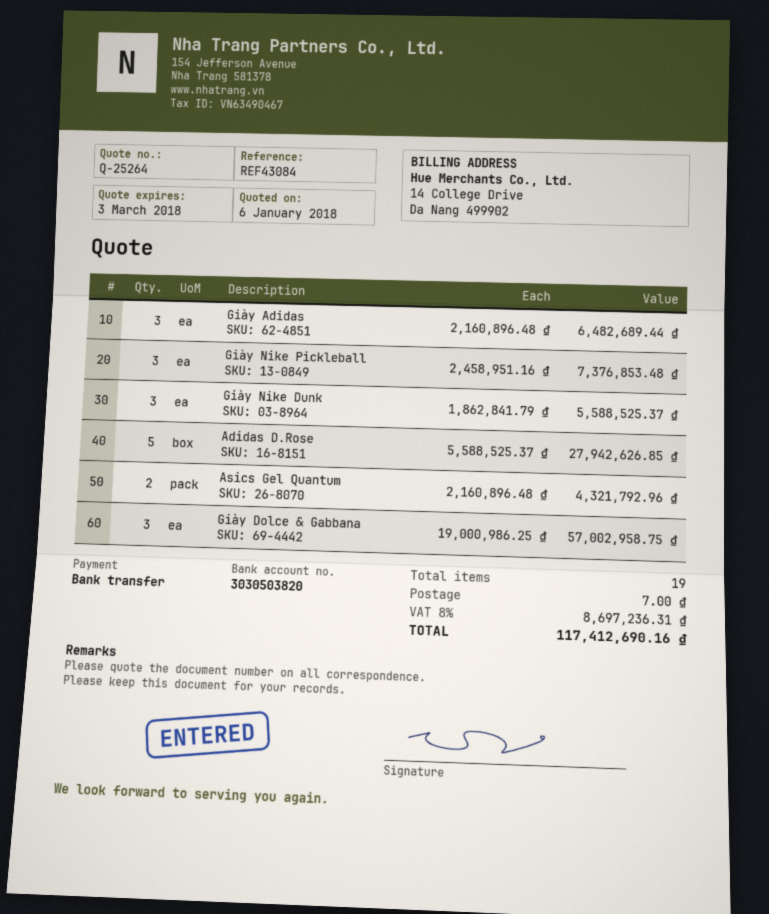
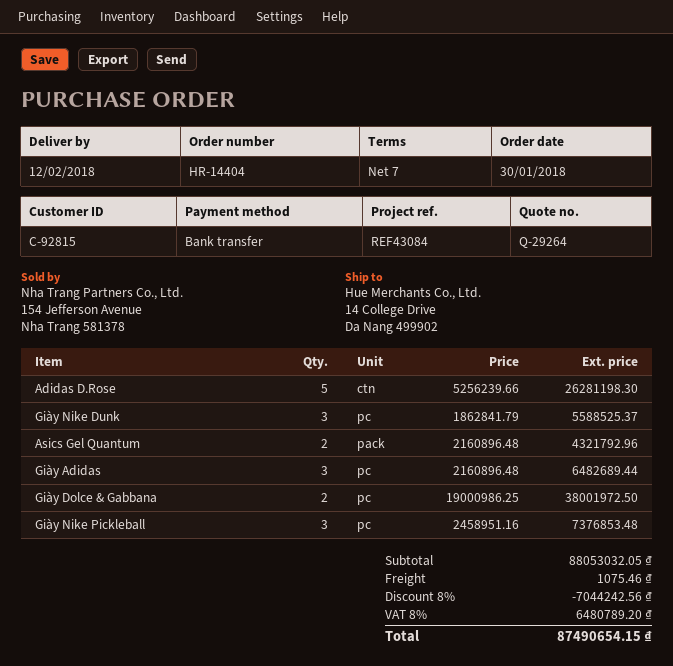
quote number: Q-25264 -> Q-29264
Adidas D.Rose: 5 x 5588525.37 = 27942626.85 -> 5 x 5256239.66 = 26281198.30
Giày Dolce & Gabbana: 3 x 19000986.25 = 57002958.75 -> 2 x 19000986.25 = 38001972.50
discount: none -> 8% = 7044242.56
shipping: 7.00 -> 1075.46
tax: 8% = 8697236.31 -> 8% = 6480789.20
total: 117412690.16 -> 87490654.15

